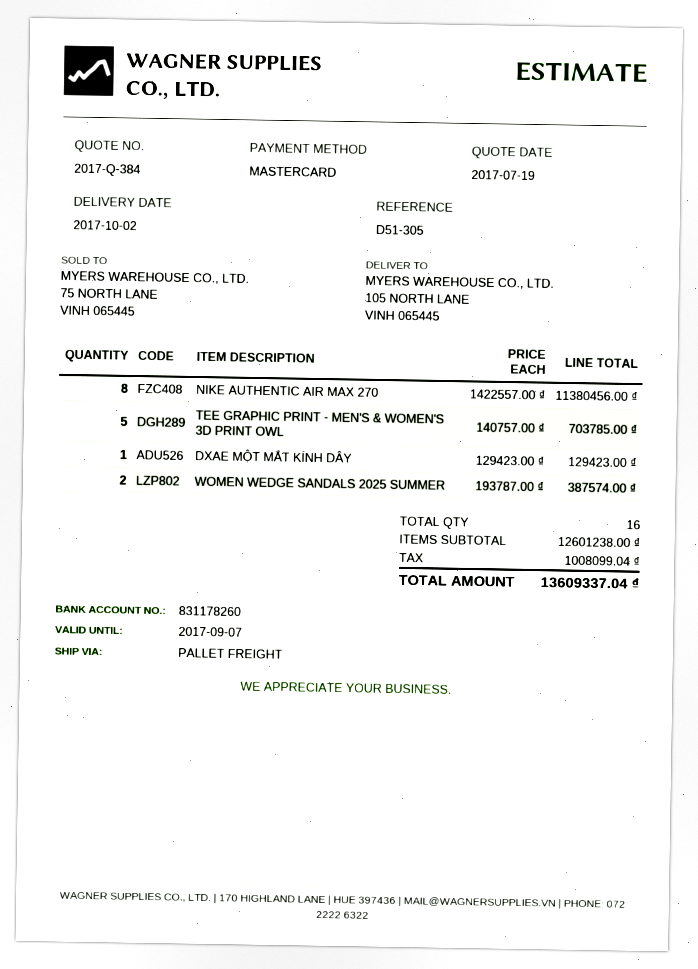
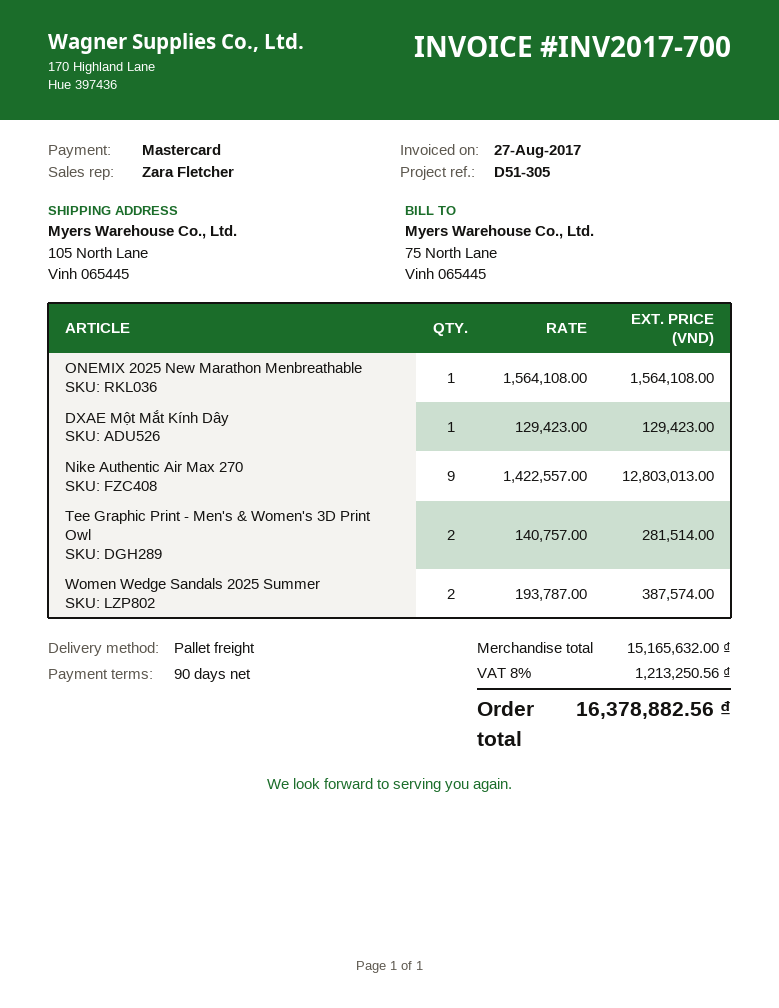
NIKE AUTHENTIC AIR MAX 270: 8 x 1422557.00 = 11380456.00 -> 9 x 1422557.00 = 12803013.00
TEE GRAPHIC PRINT - MEN'S & WOMEN'S 3D PRINT OWL: 5 x 140757.00 = 703785.00 -> 2 x 140757.00 = 281514.00
ONEMIX 2025 New Marathon Menbreathable: none -> 1 x 1564108.00 = 1564108.00
subtotal: 12601238.00 -> 15165632.00
tax: 1008099.04 -> 1213250.56
total: 13609337.04 -> 16378882.56

